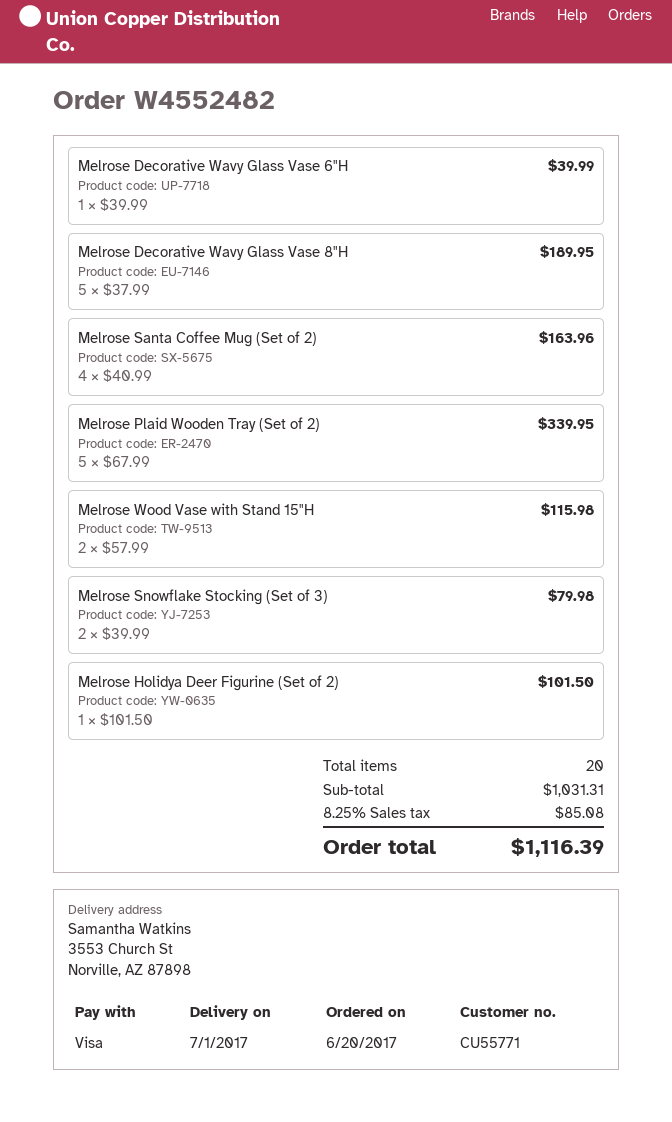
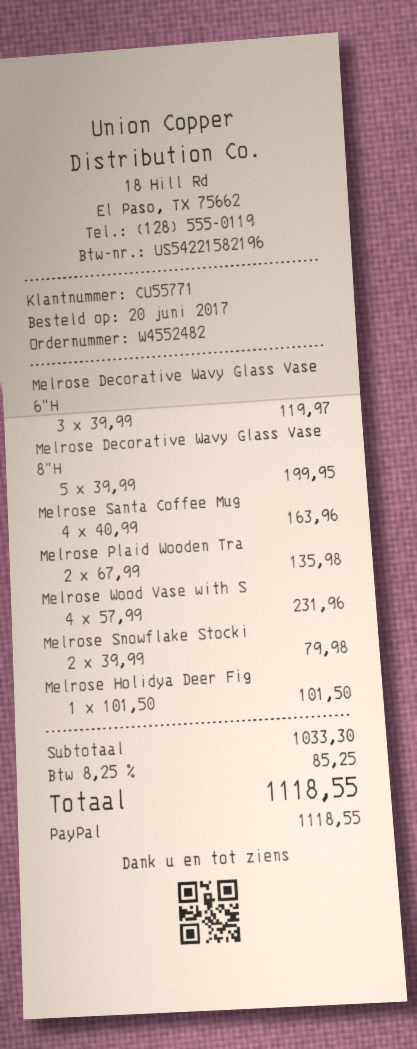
payment method: Visa -> PayPal
Melrose Decorative Wavy Glass Vase 6"H: 1 x 39.99 = 39.99 -> 3 x 39.99 = 119.97
Melrose Decorative Wavy Glass Vase 8"H: 5 x 37.99 = 189.95 -> 5 x 39.99 = 199.95
Melrose Plaid Wooden Tray (Set of 2): 5 x 67.99 = 339.95 -> 2 x 67.99 = 135.98
Melrose Wood Vase with Stand 15"H: 2 x 57.99 = 115.98 -> 4 x 57.99 = 231.96
subtotal: 1031.31 -> 1033.30
tax: 8.25% = 85.08 -> 8.25% = 85.25
total: 1116.39 -> 1118.55

